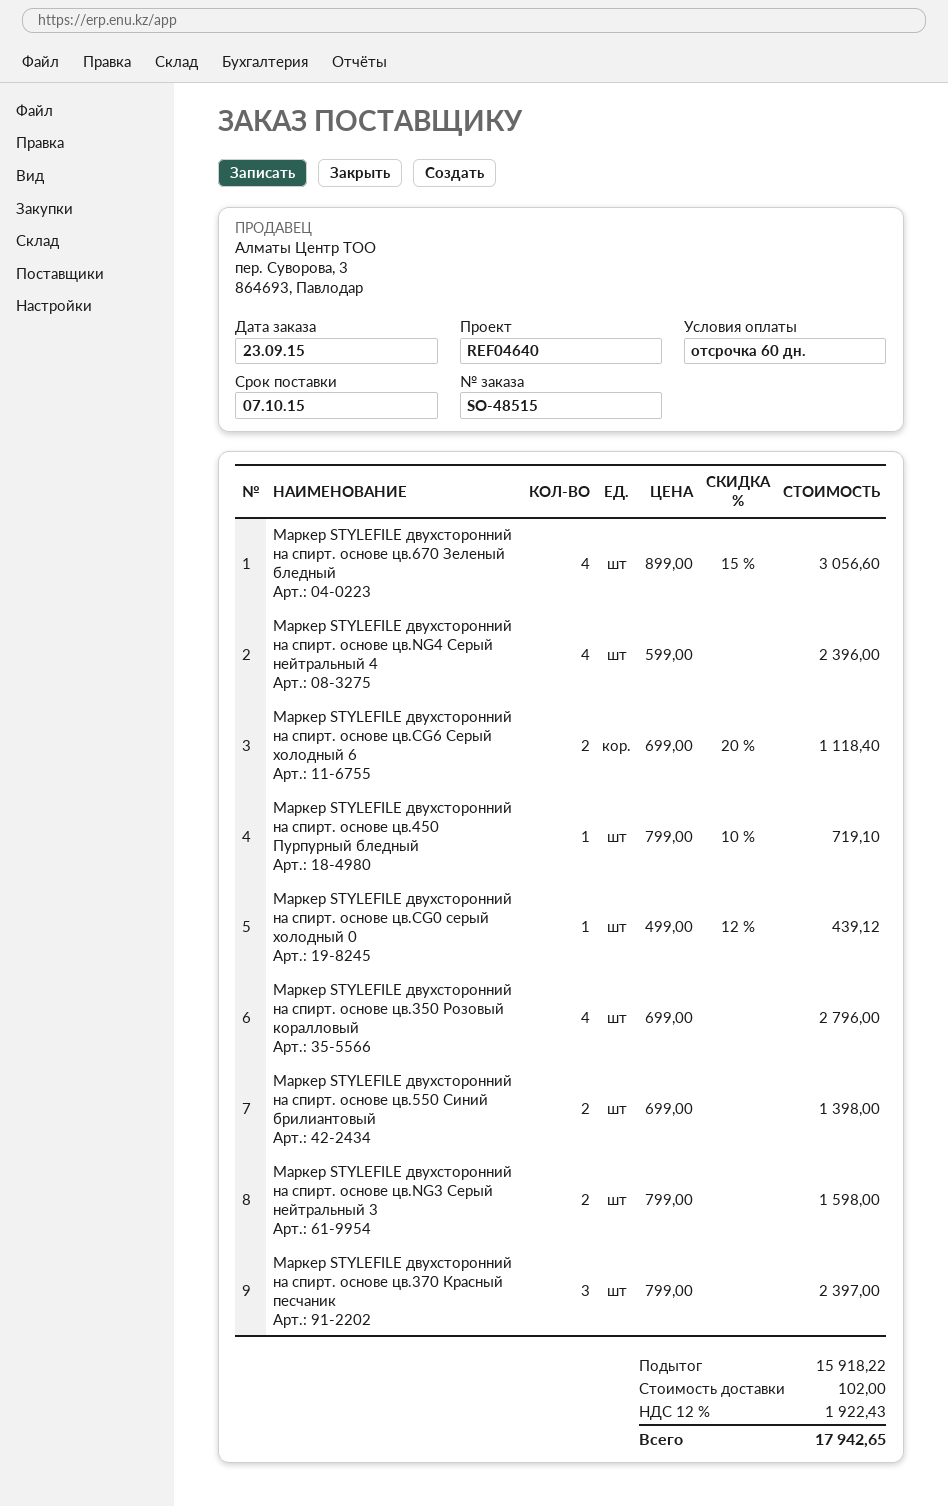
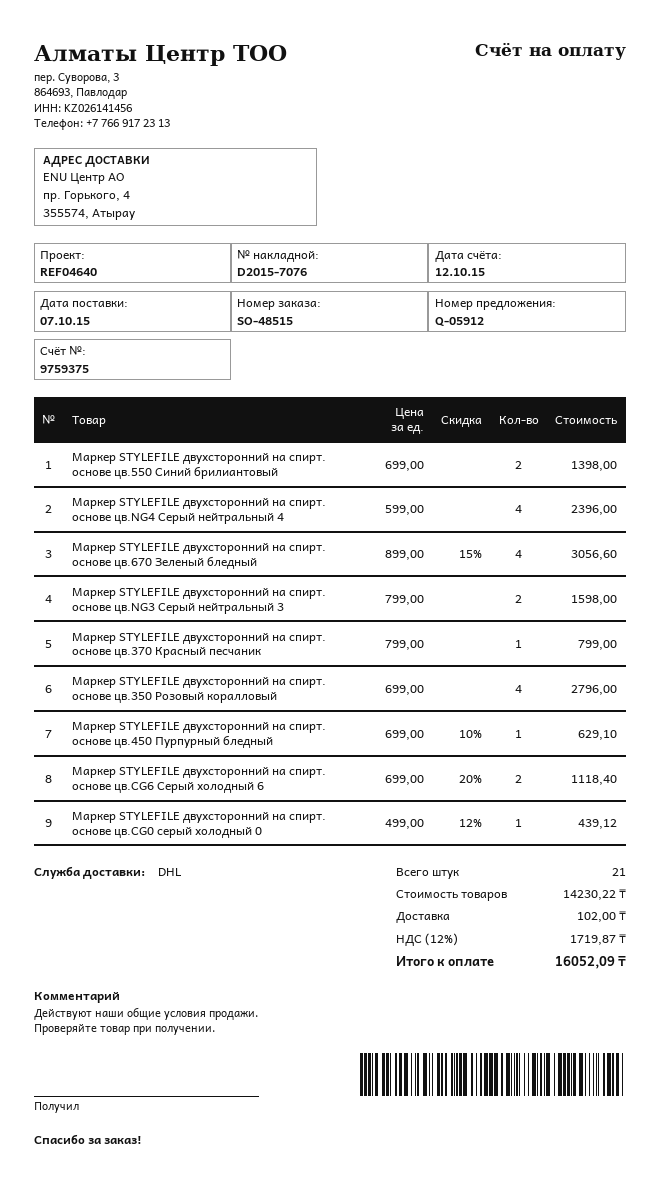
Маркер STYLEFILE двухсторонний на спирт. основе цв.450 Пурпурный бледный: 1 x 799.00 - 10% = 719.10 -> 1 x 699.00 - 10% = 629.10
Маркер STYLEFILE двухсторонний на спирт. основе цв.370 Красный песчаник: 3 x 799.00 = 2397.00 -> 1 x 799.00 = 799.00
subtotal: 15918.22 -> 14230.22
tax: 12% = 1922.43 -> 12% = 1719.87
total: 17942.65 -> 16052.09

